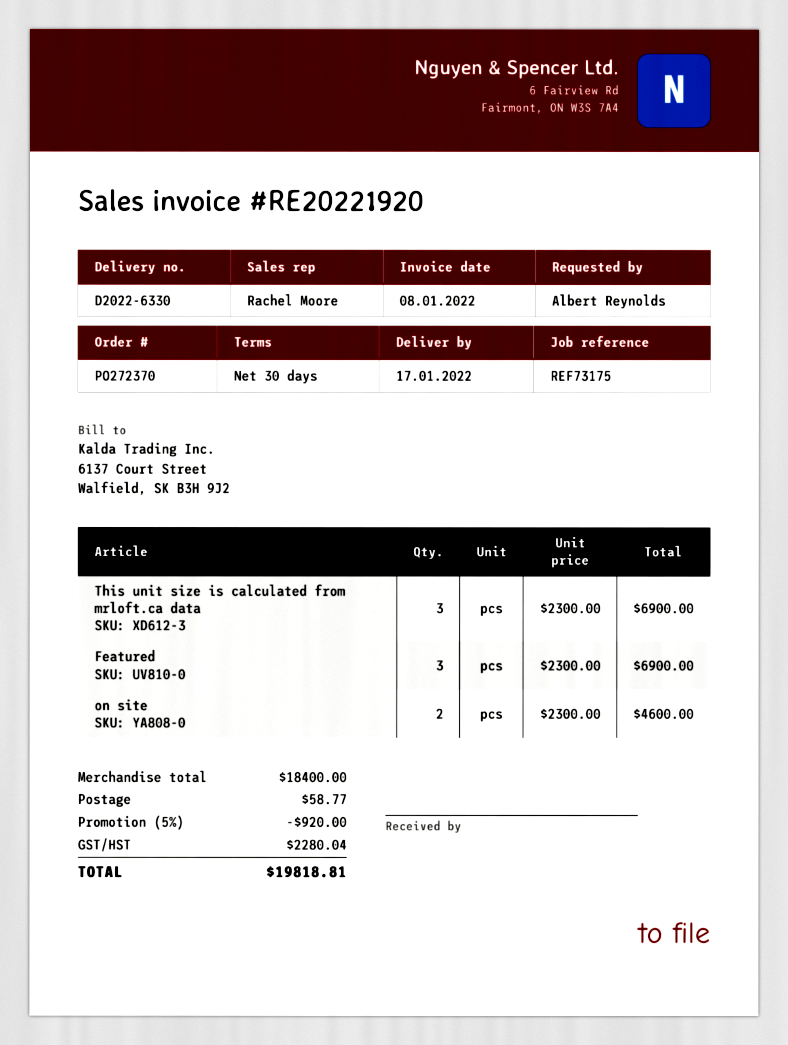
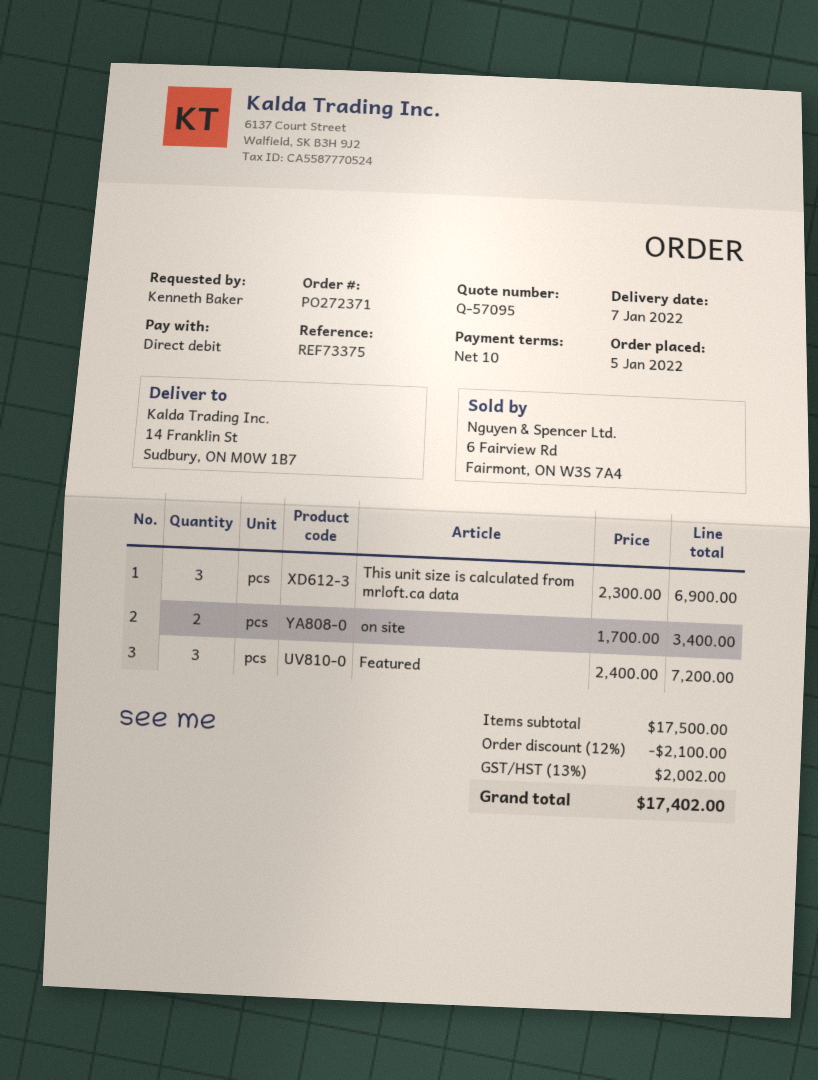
order number: PO272370 -> PO272371
delivery date: 2022-01-17 -> 2022-01-07
payment terms: 30 days -> 10 days
reference: REF73175 -> REF73375
ordered by: Albert Reynolds -> Kenneth Baker
Featured: 3 x 2300.00 = 6900.00 -> 3 x 2400.00 = 7200.00
on site: 2 x 2300.00 = 4600.00 -> 2 x 1700.00 = 3400.00
subtotal: 18400.00 -> 17500.00
discount: 5% = 920.00 -> 12% = 2100.00
shipping: 58.77 -> none
tax: 2280.04 -> 2002.00
total: 19818.81 -> 17402.00

